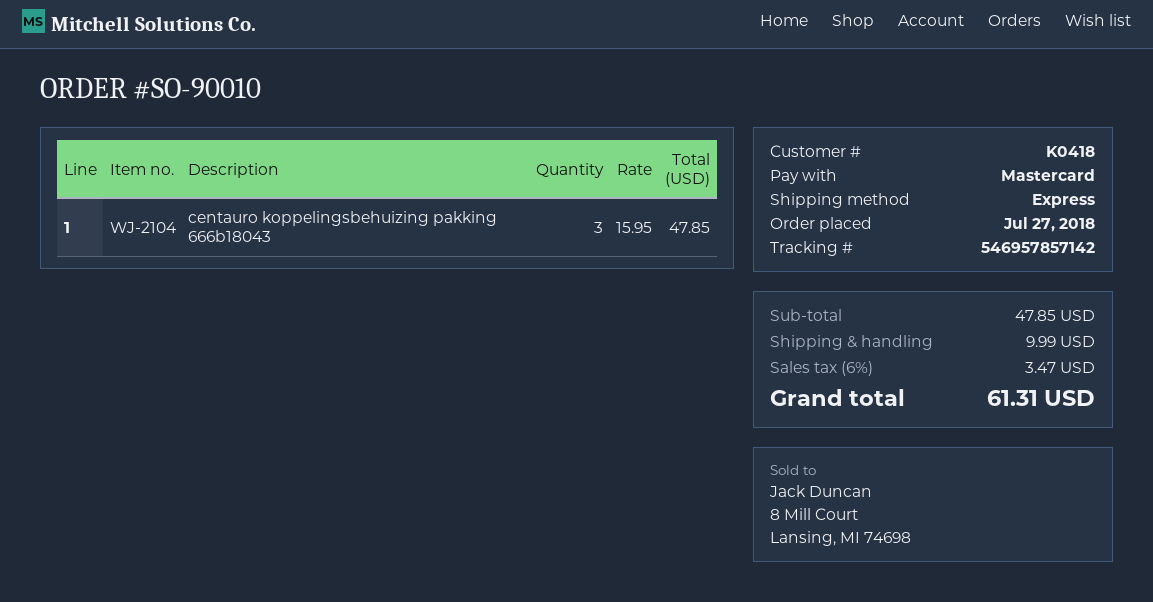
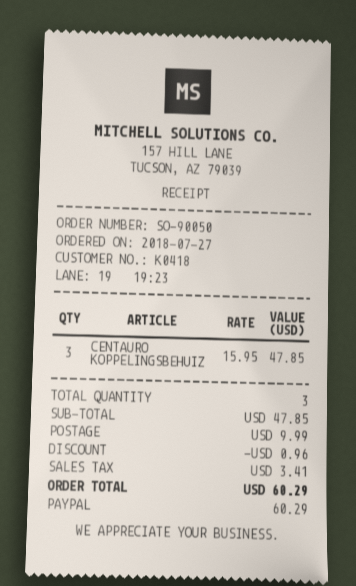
order number: SO-90010 -> SO-90050
payment method: Mastercard -> PayPal
discount: none -> 0.96
tax: 3.47 -> 3.41
total: 61.31 -> 60.29

